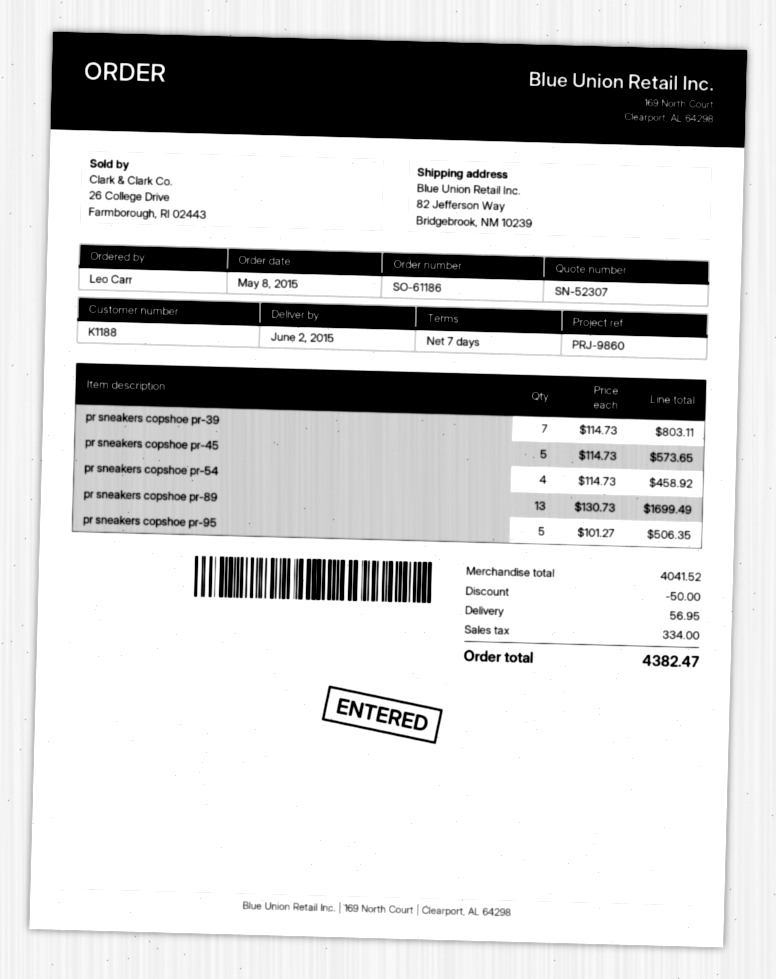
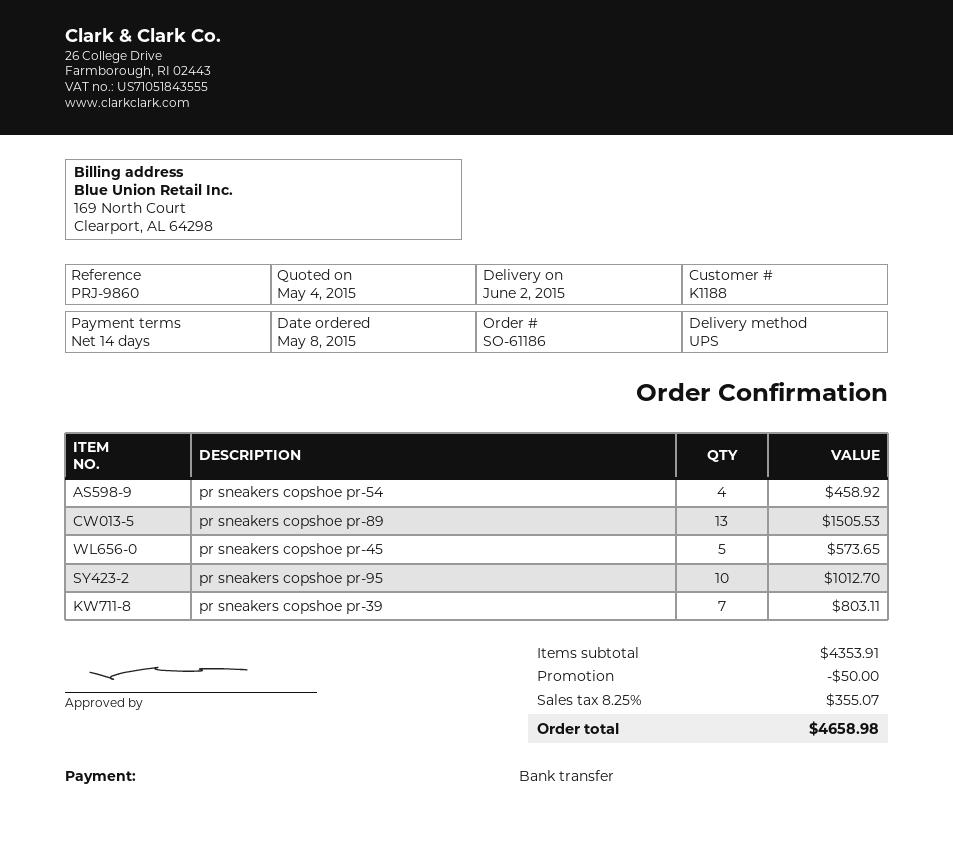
payment terms: 7 days -> 14 days
pr sneakers copshoe pr-89: 13 for 1699.49 -> 13 for 1505.53
pr sneakers copshoe pr-95: 5 for 506.35 -> 10 for 1012.70
subtotal: 4041.52 -> 4353.91
shipping: 56.95 -> none
tax: 334.00 -> 355.07
total: 4382.47 -> 4658.98

